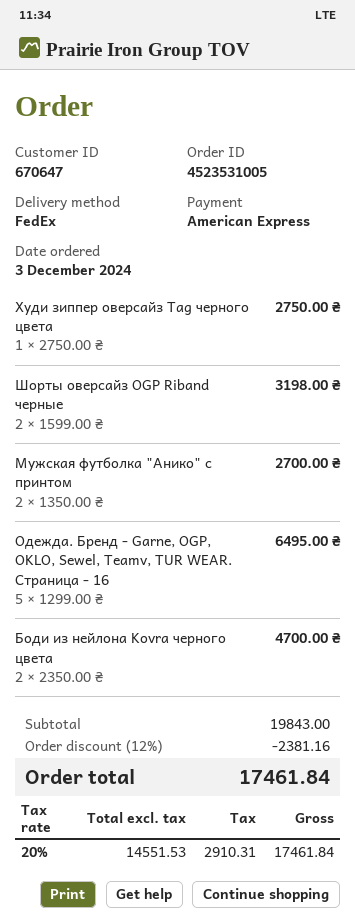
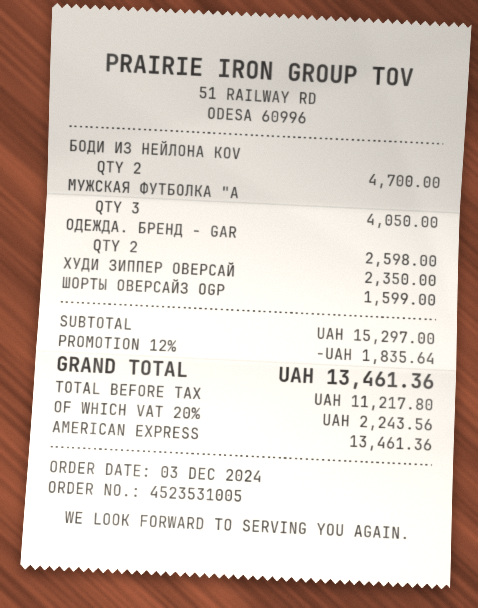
Худи зиппер оверсайз Tag черного цвета: 1 for 2750.00 -> 1 for 2350.00
Шорты оверсайз OGP Riband черные: 2 for 3198.00 -> 1 for 1599.00
Мужская футболка "Анико" с принтом: 2 for 2700.00 -> 3 for 4050.00
Одежда. Бренд - Garne, OGP, OKLO, Sewel, Teamv, TUR WEAR. Страница - 16: 5 for 6495.00 -> 2 for 2598.00
subtotal: 19843.00 -> 15297.00
discount: 12% = 2381.16 -> 12% = 1835.64
net: 14551.53 -> 11217.80
tax: 20% = 2910.31 -> 20% = 2243.56
total: 17461.84 -> 13461.36

